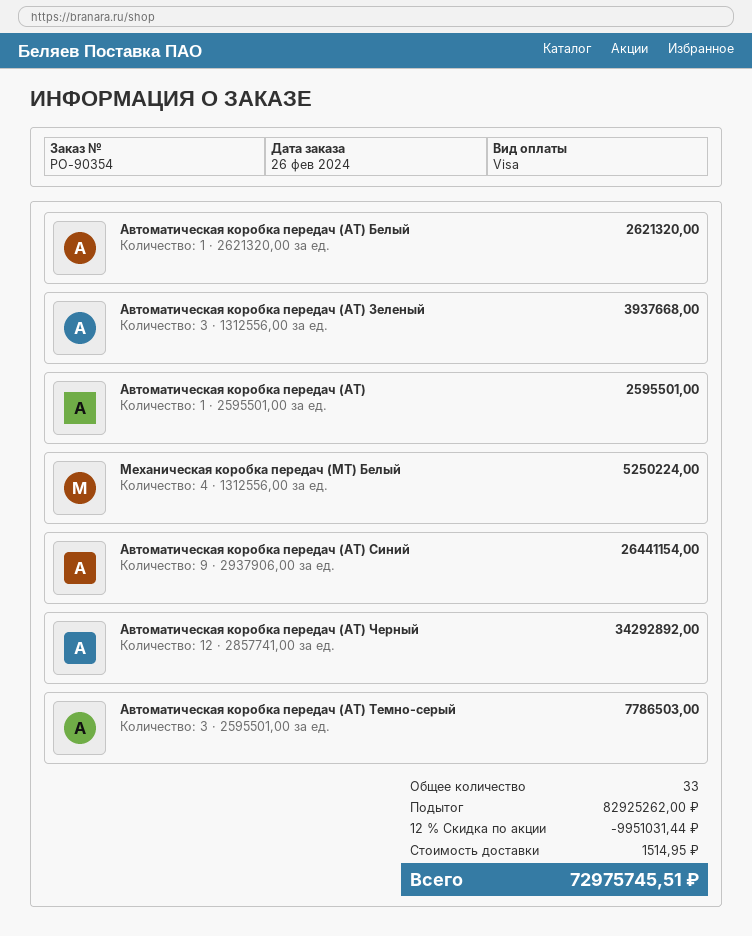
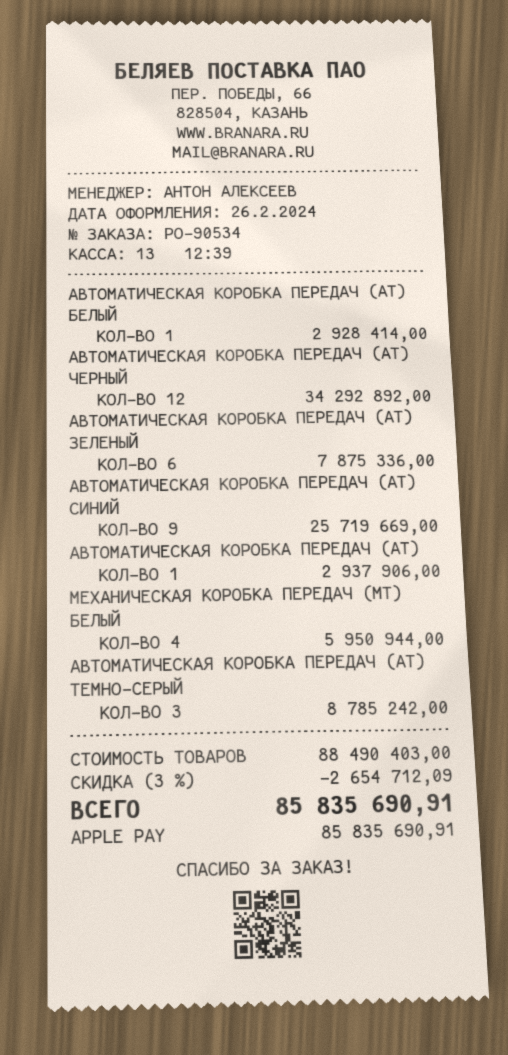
order number: PO-90354 -> PO-90534
payment method: Visa -> Apple Pay
Автоматическая коробка передач (АТ) Белый: 1 for 2621320.00 -> 1 for 2928414.00
Автоматическая коробка передач (АТ) Зеленый: 3 for 3937668.00 -> 6 for 7875336.00
Автоматическая коробка передач (АТ): 1 for 2595501.00 -> 1 for 2937906.00
Механическая коробка передач (МТ) Белый: 4 for 5250224.00 -> 4 for 5950944.00
Автоматическая коробка передач (АТ) Синий: 9 for 26441154.00 -> 9 for 25719669.00
Автоматическая коробка передач (АТ) Темно-серый: 3 for 7786503.00 -> 3 for 8785242.00
subtotal: 82925262.00 -> 88490403.00
discount: 12% = 9951031.44 -> 3% = 2654712.09
shipping: 1514.95 -> none
total: 72975745.51 -> 85835690.91

